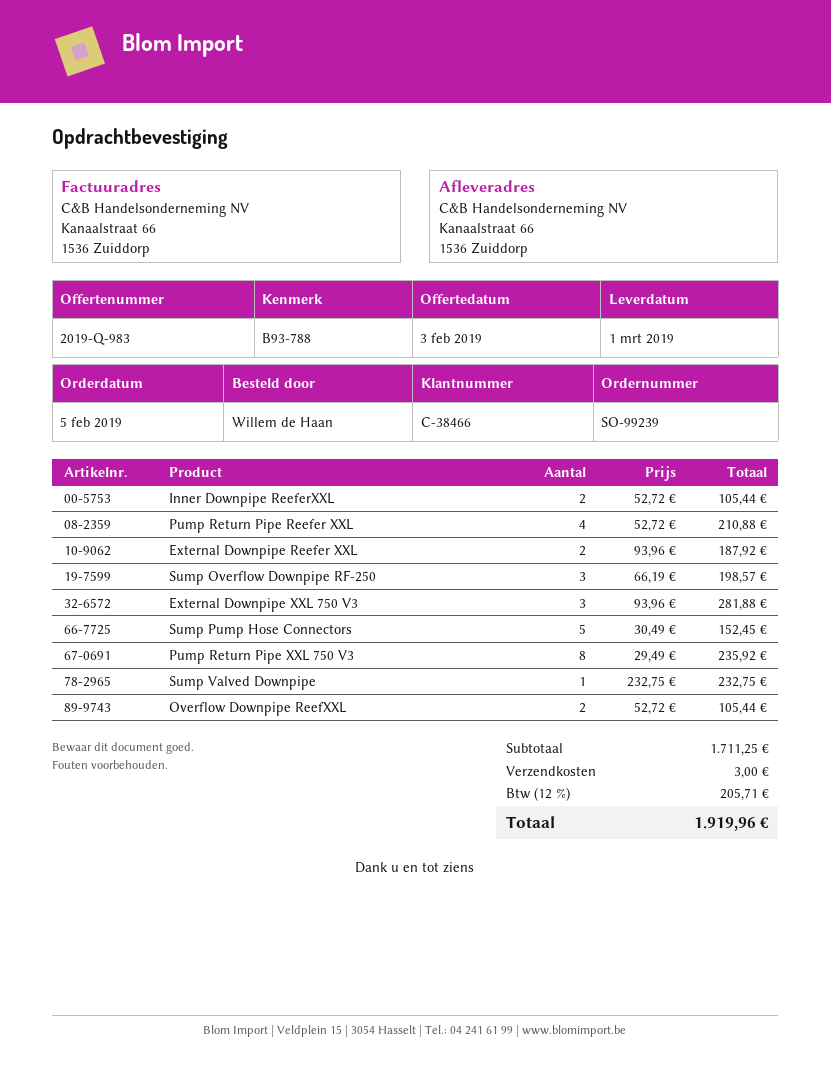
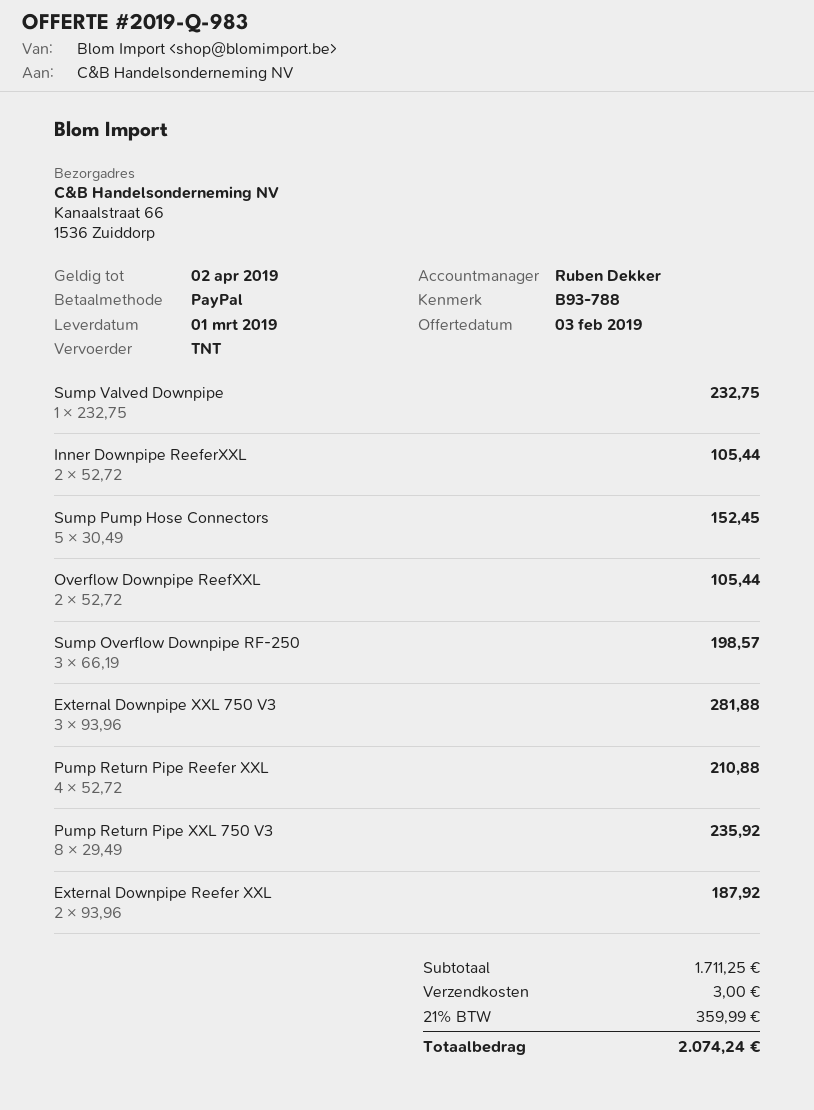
tax: 12% = 205.71 -> 21% = 359.99
total: 1919.96 -> 2074.24

